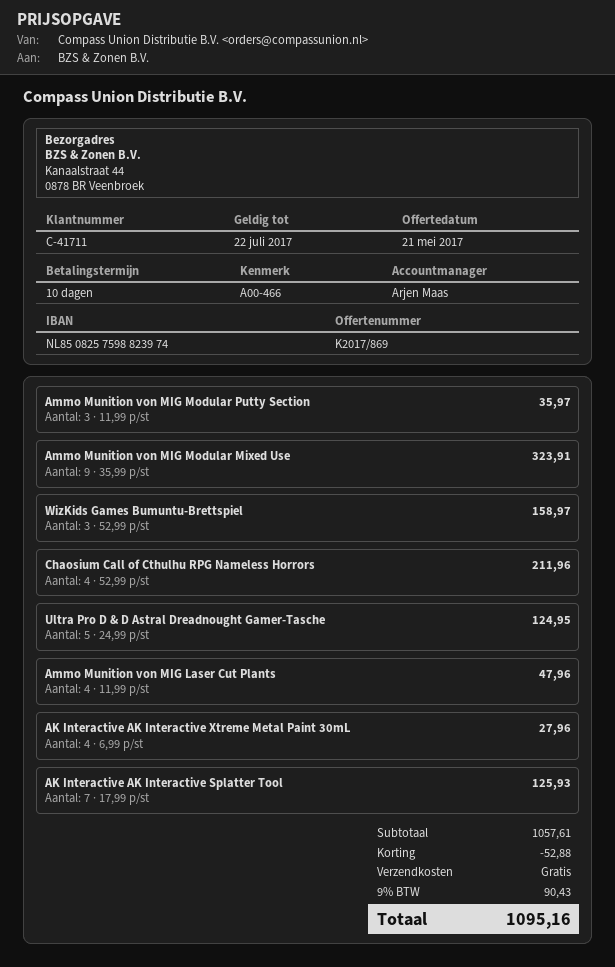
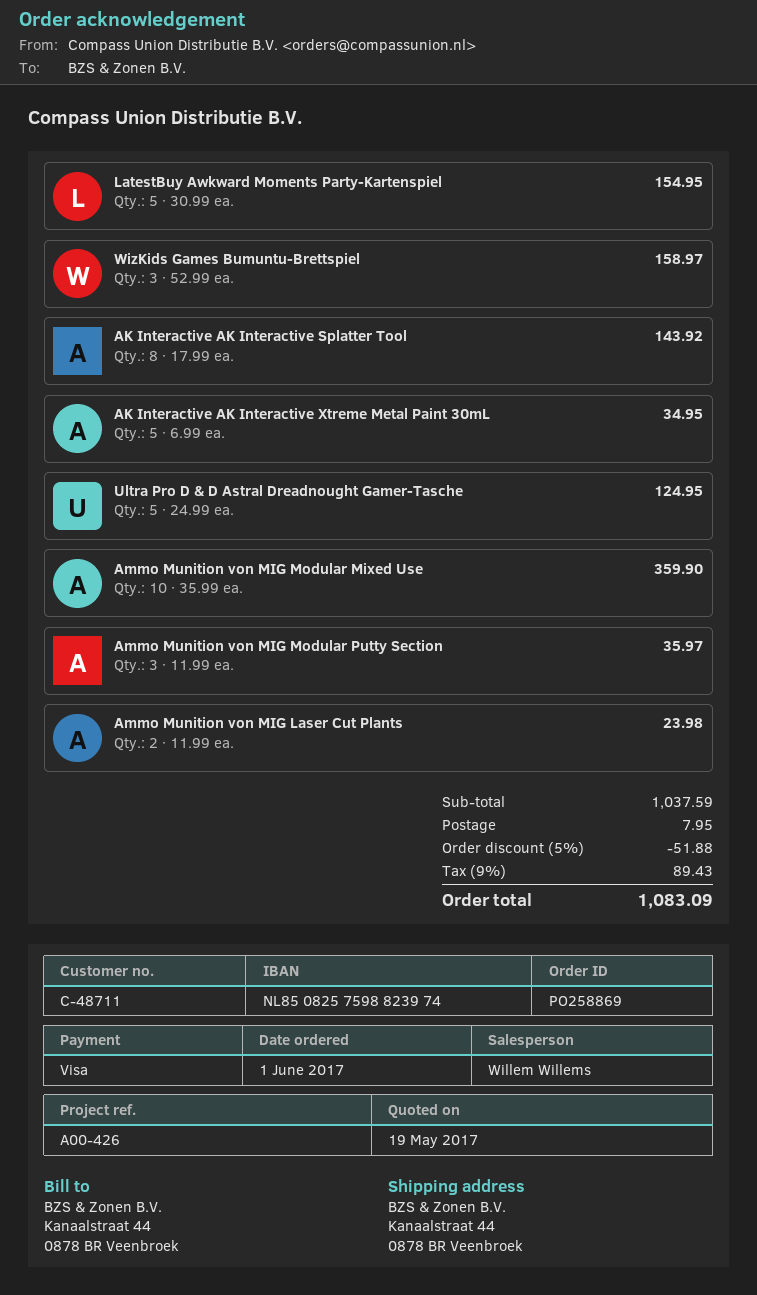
quote date: 2017-05-21 -> 2017-05-19
customer number: C-41711 -> C-48711
reference: A00-466 -> A00-426
sales rep: Arjen Maas -> Willem Willems
Ammo Munition von MIG Modular Mixed Use: 9 x 35.99 = 323.91 -> 10 x 35.99 = 359.90
Chaosium Call of Cthulhu RPG Nameless Horrors: 4 x 52.99 = 211.96 -> none
Ammo Munition von MIG Laser Cut Plants: 4 x 11.99 = 47.96 -> 2 x 11.99 = 23.98
AK Interactive AK Interactive Xtreme Metal Paint 30mL: 4 x 6.99 = 27.96 -> 5 x 6.99 = 34.95
AK Interactive AK Interactive Splatter Tool: 7 x 17.99 = 125.93 -> 8 x 17.99 = 143.92
LatestBuy Awkward Moments Party-Kartenspiel: none -> 5 x 30.99 = 154.95
subtotal: 1057.61 -> 1037.59
discount: 52.88 -> 51.88
shipping: 0.00 -> 7.95
tax: 9% = 90.43 -> 9% = 89.43
total: 1095.16 -> 1083.09

